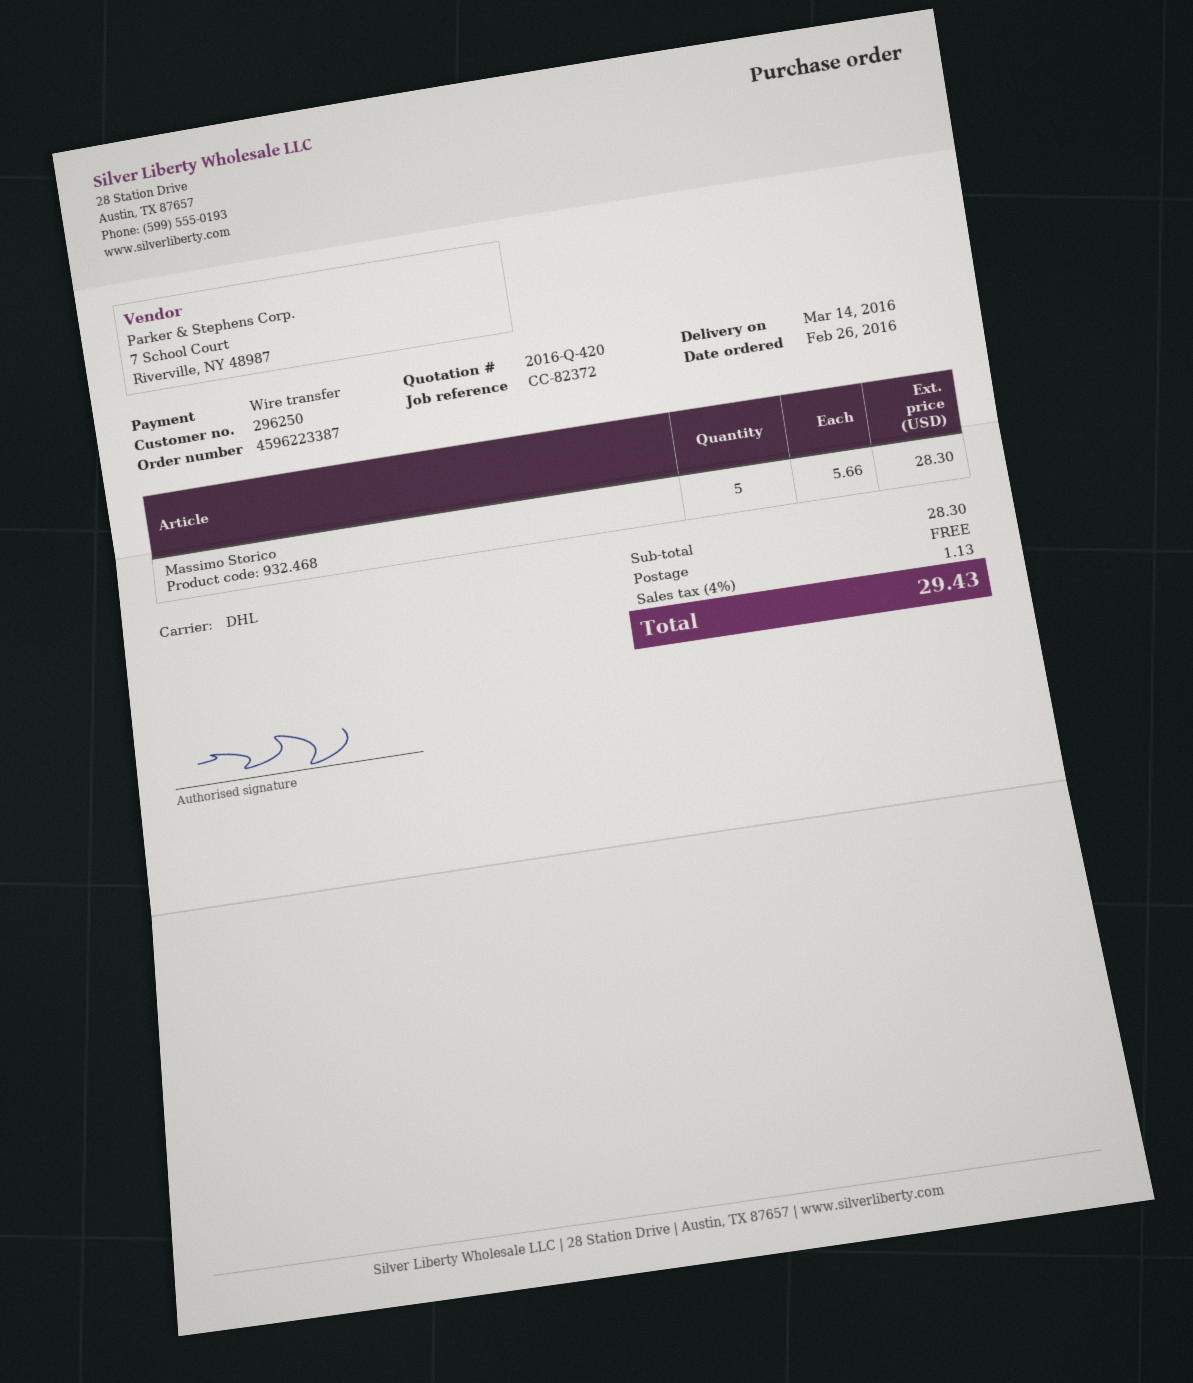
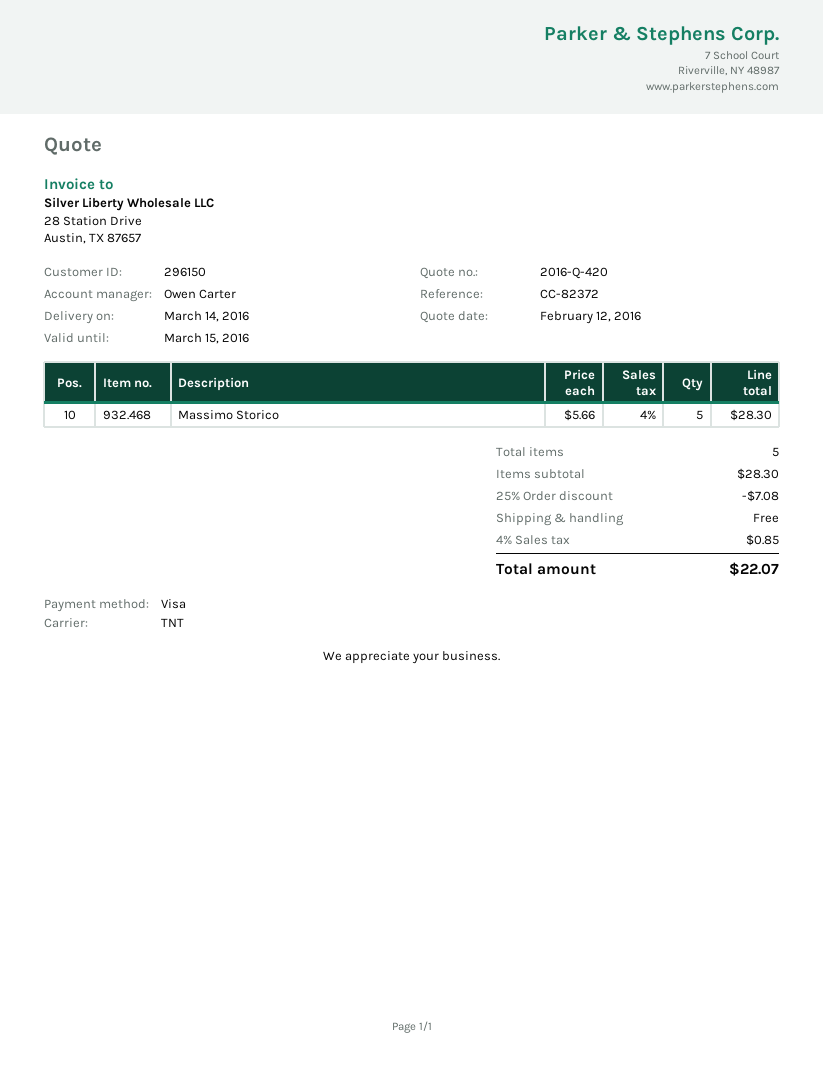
customer number: 296250 -> 296150
payment method: bank transfer -> Visa
shipping method: DHL -> TNT
discount: none -> 25% = 7.08
tax: 4% = 1.13 -> 4% = 0.85
total: 29.43 -> 22.07

